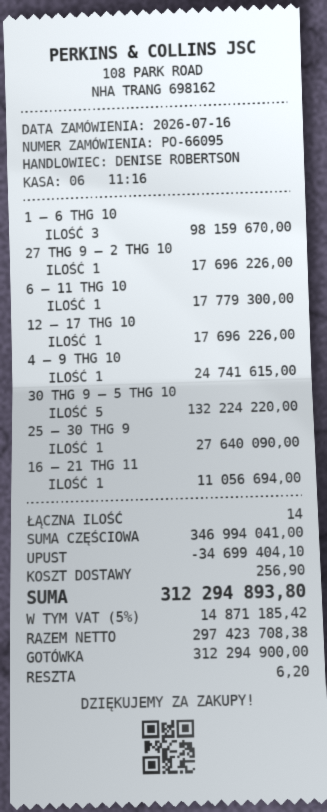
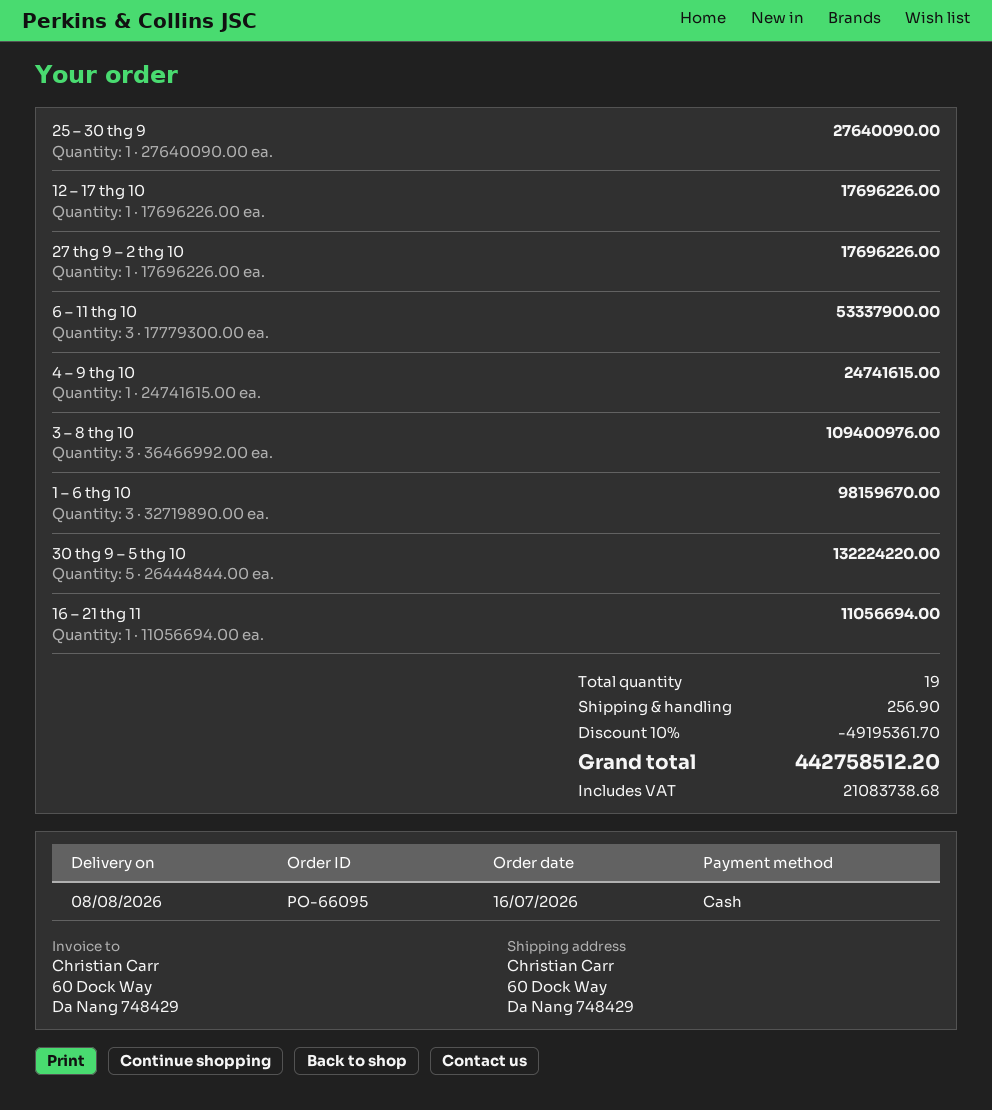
6 – 11 THG 10: 1 for 17779300.00 -> 3 for 53337900.00
3 – 8 thg 10: none -> 3 for 109400976.00
total quantity: 14 -> 19
discount: 34699404.10 -> 49195361.70
tax: 14871185.42 -> 21083738.68
total: 312294893.80 -> 442758512.20

